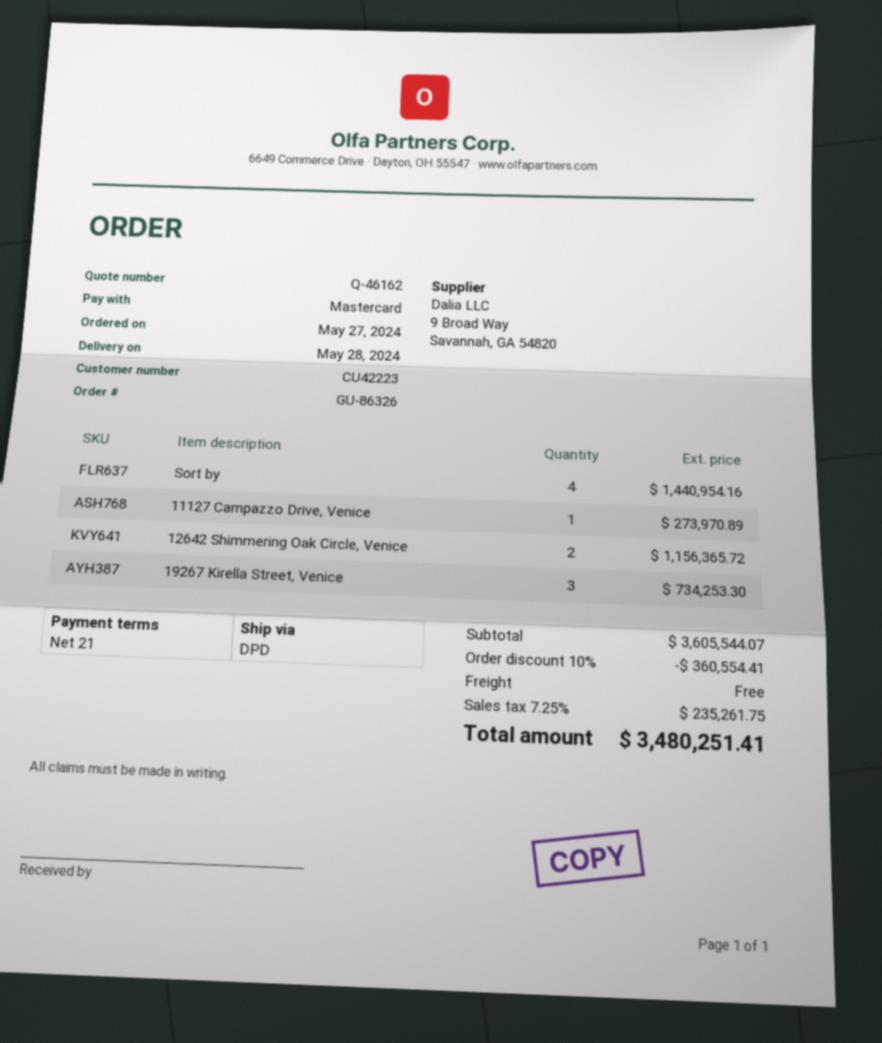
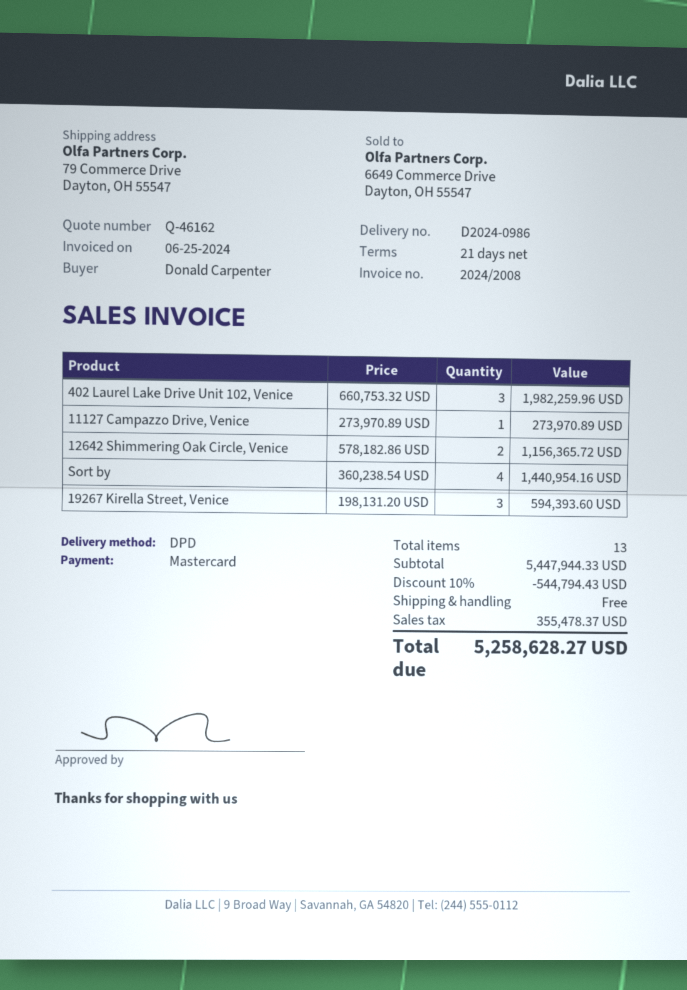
19267 Kirella Street, Venice: 3 for 734253.30 -> 3 for 594393.60
402 Laurel Lake Drive Unit 102, Venice: none -> 3 for 1982259.96
subtotal: 3605544.07 -> 5447944.33
discount: 10% = 360554.41 -> 10% = 544794.43
tax: 235261.75 -> 355478.37
total: 3480251.41 -> 5258628.27

